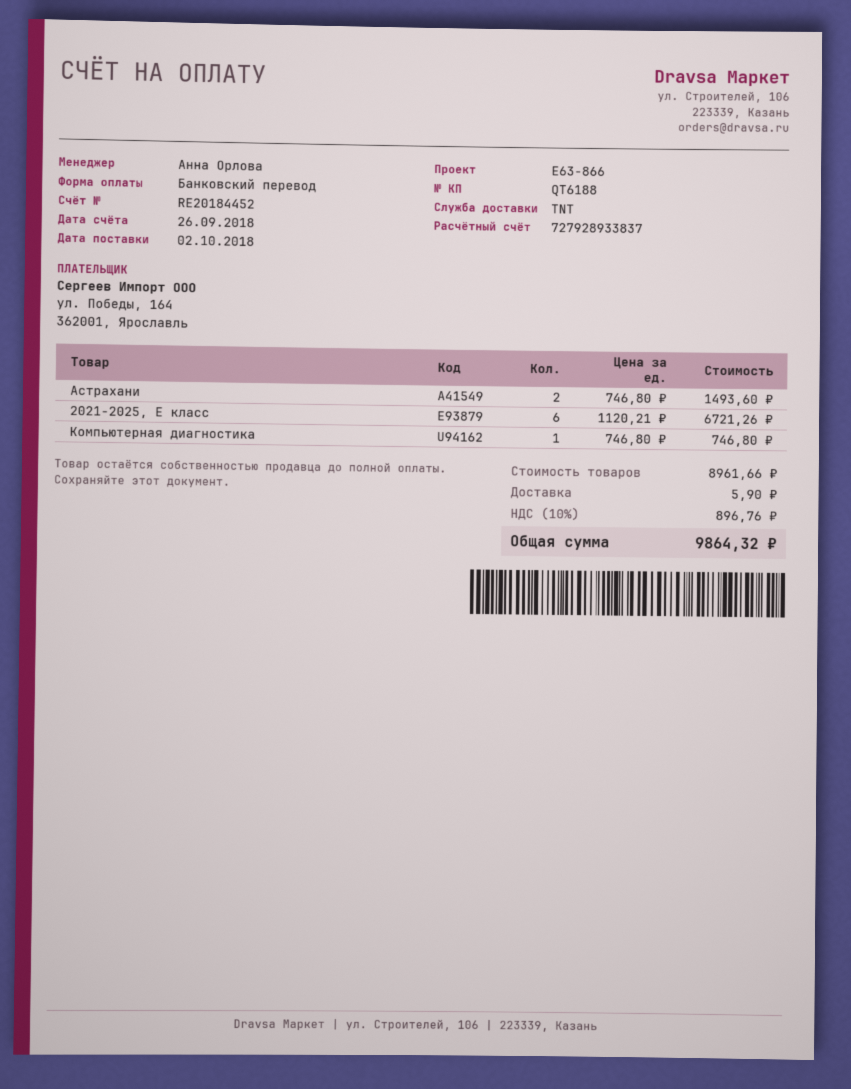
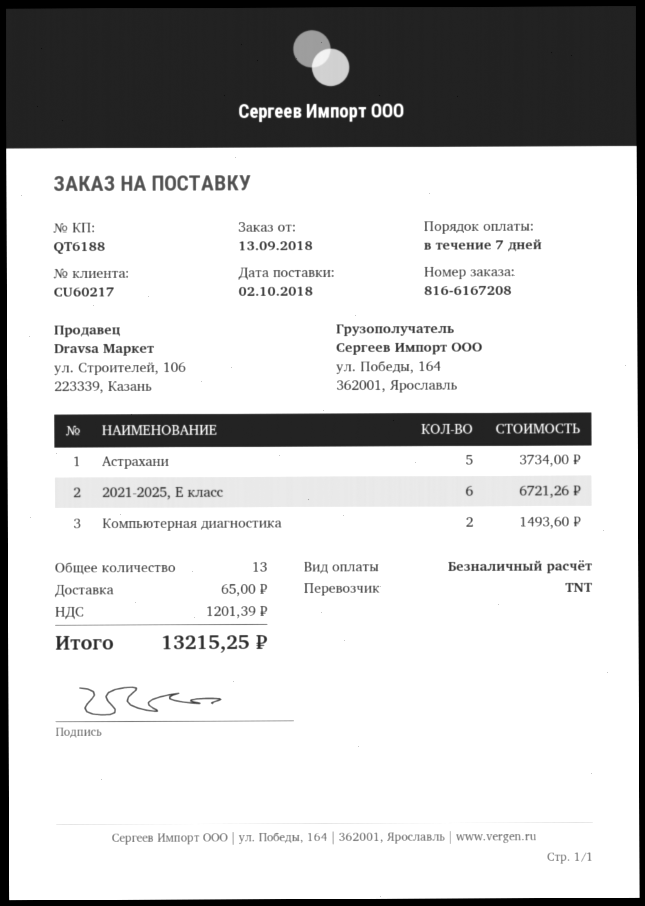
Астрахани: 2 for 1493.60 -> 5 for 3734.00
Компьютерная диагностика: 1 for 746.80 -> 2 for 1493.60
shipping: 5.90 -> 65.00
tax: 896.76 -> 1201.39
total: 9864.32 -> 13215.25

